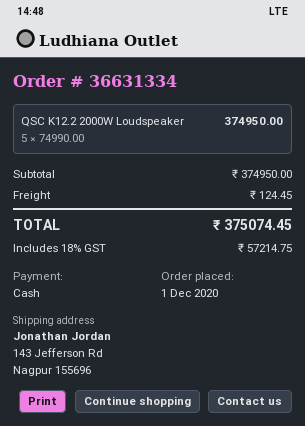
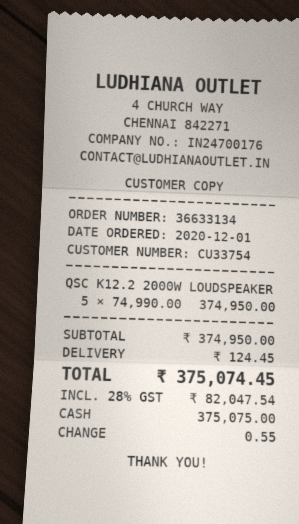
order number: 36631334 -> 36633134
tax: 18% = 57214.75 -> 28% = 82047.54

